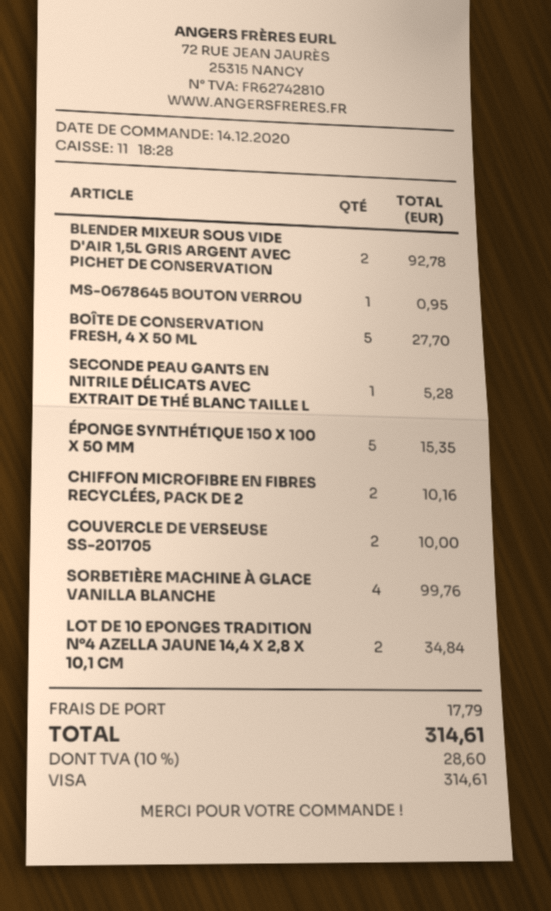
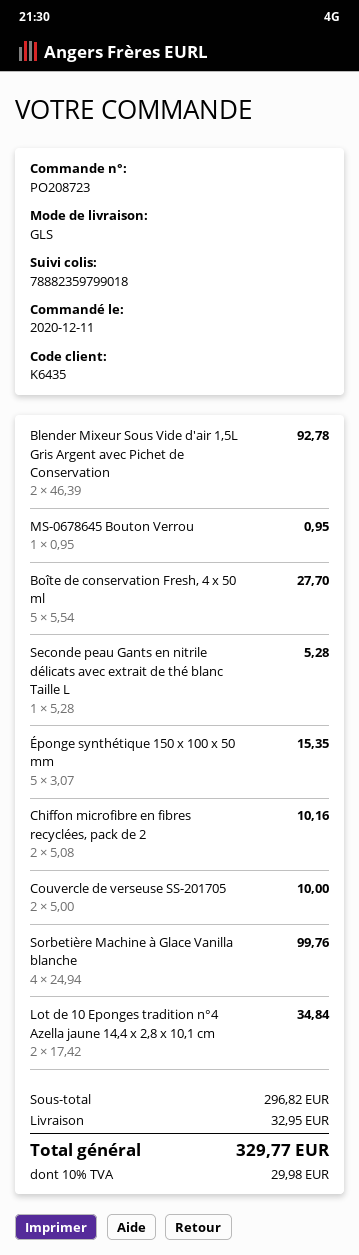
order date: 2020-12-14 -> 2020-12-11
shipping: 17.79 -> 32.95
tax: 10% = 28.60 -> 10% = 29.98
total: 314.61 -> 329.77

